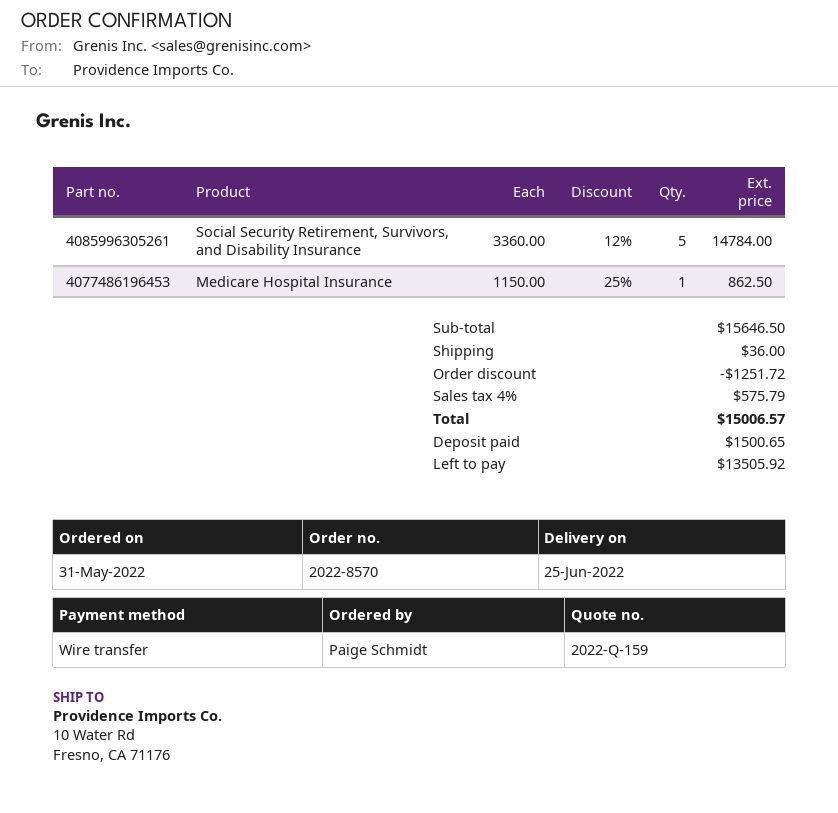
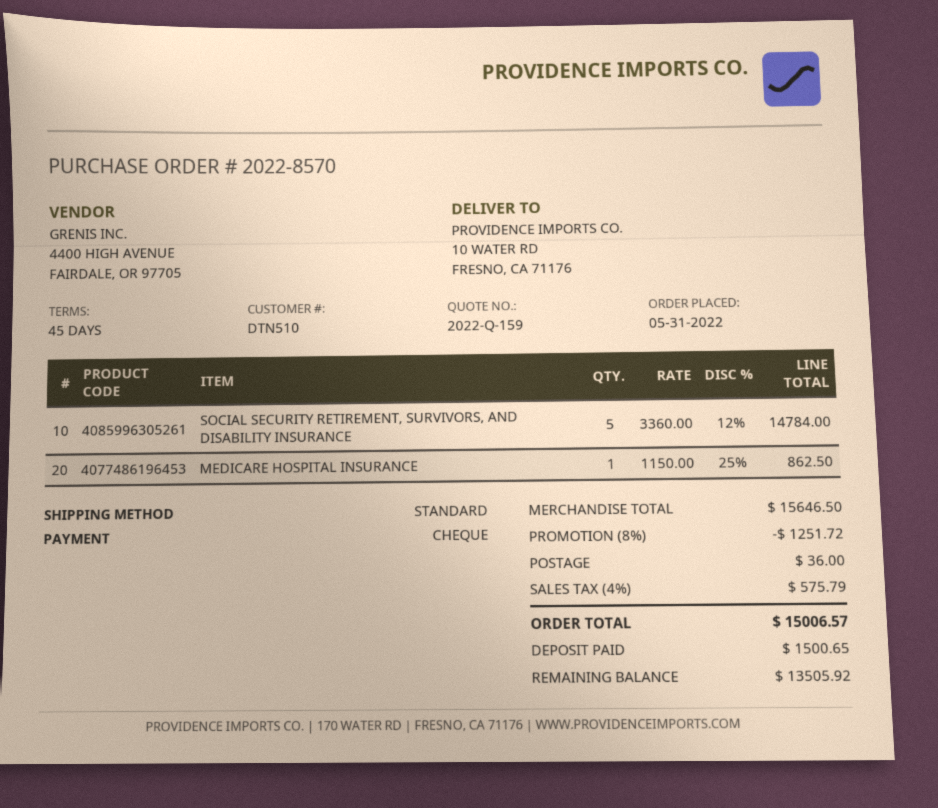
payment method: bank transfer -> cheque

